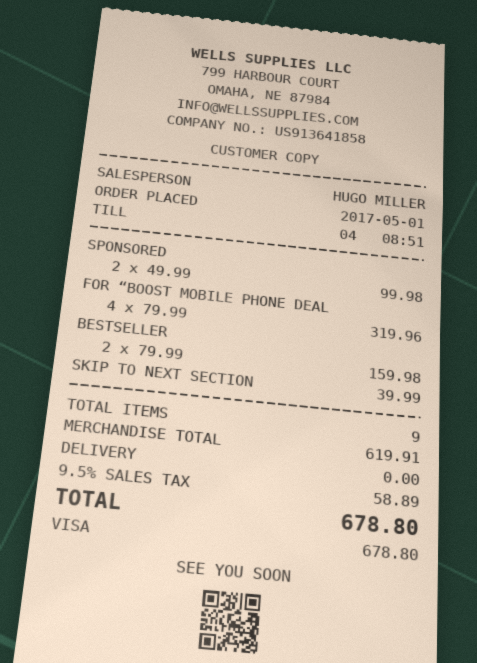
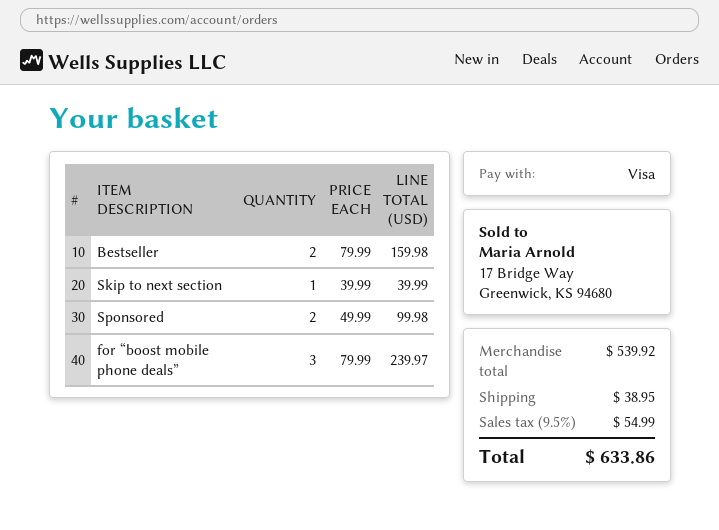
FOR “BOOST MOBILE PHONE DEAL: 4 x 79.99 = 319.96 -> 3 x 79.99 = 239.97
subtotal: 619.91 -> 539.92
shipping: 0.00 -> 38.95
tax: 9.5% = 58.89 -> 9.5% = 54.99
total: 678.80 -> 633.86

